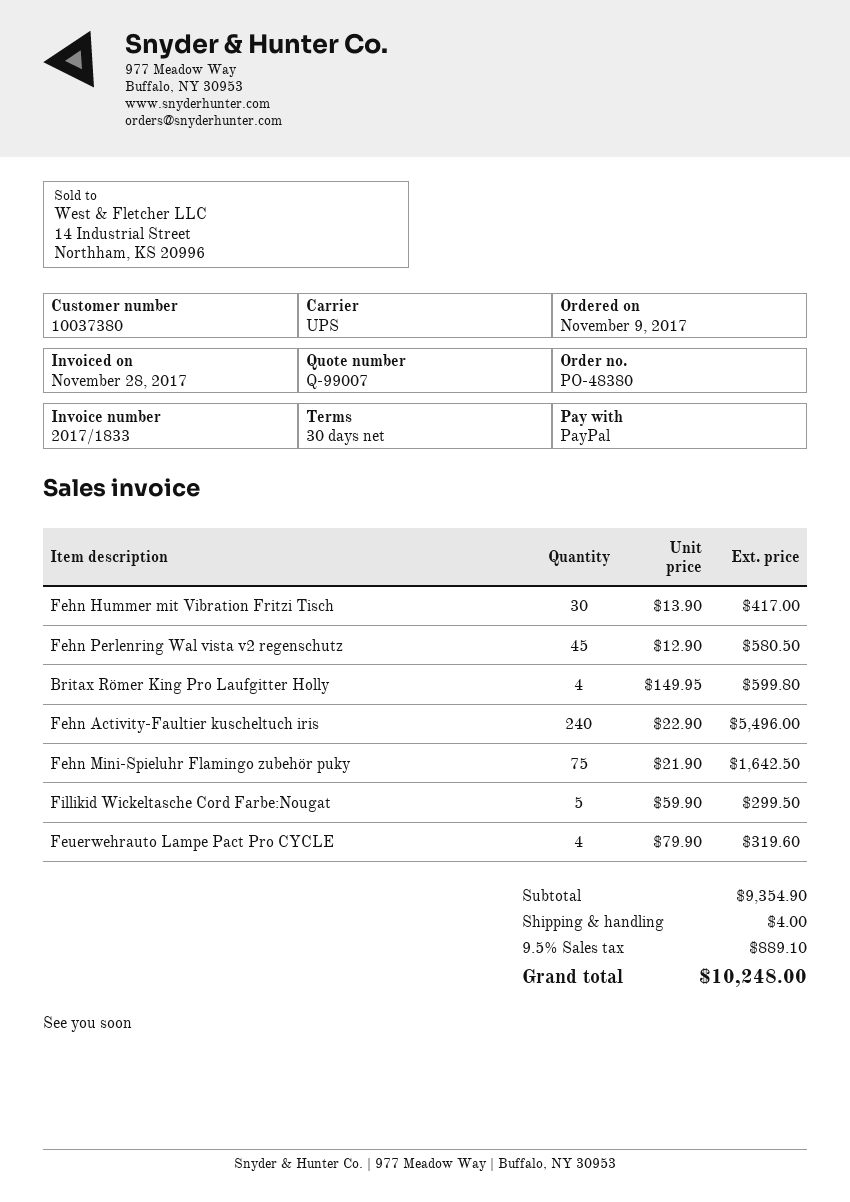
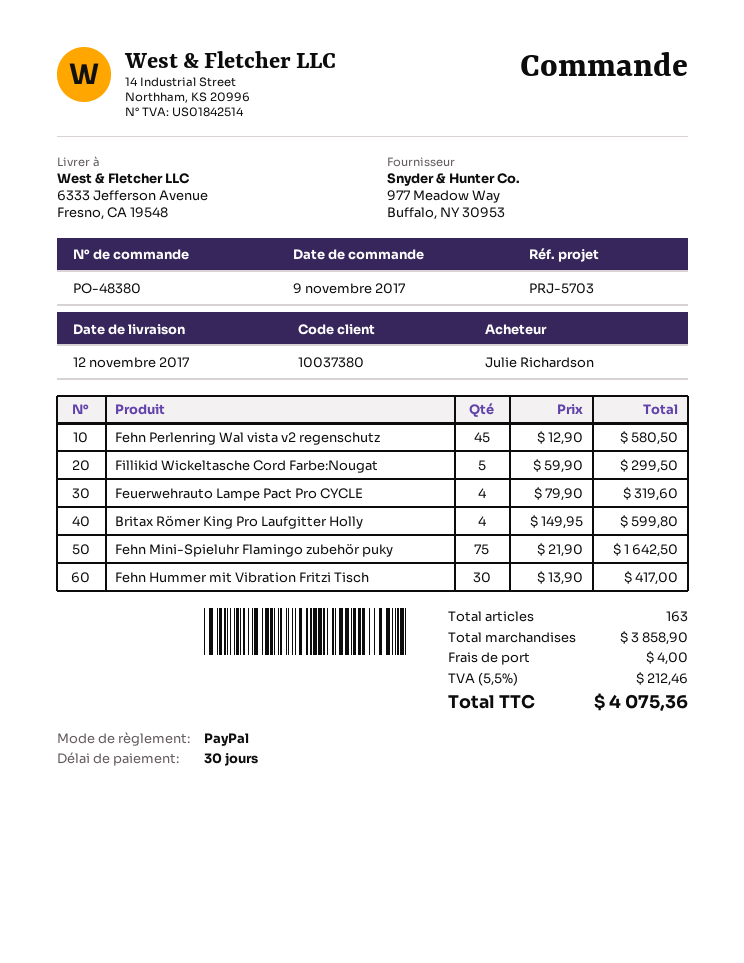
Fehn Activity-Faultier kuscheltuch iris: 240 x 22.90 = 5496.00 -> none
subtotal: 9354.90 -> 3858.90
tax: 9.5% = 889.10 -> 5.5% = 212.46
total: 10248.00 -> 4075.36

